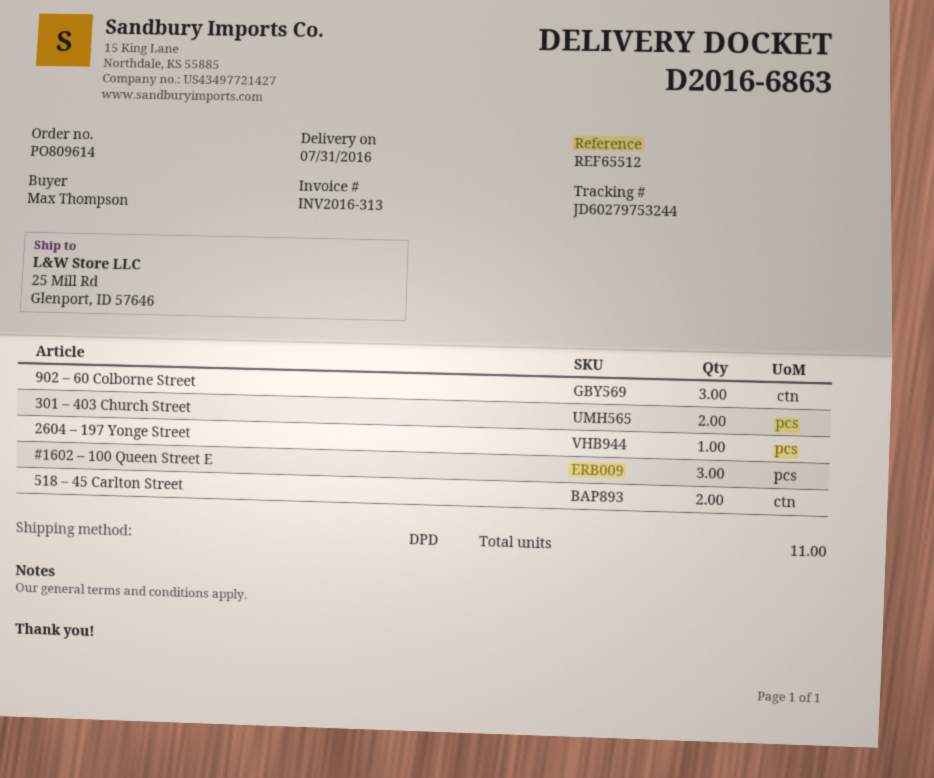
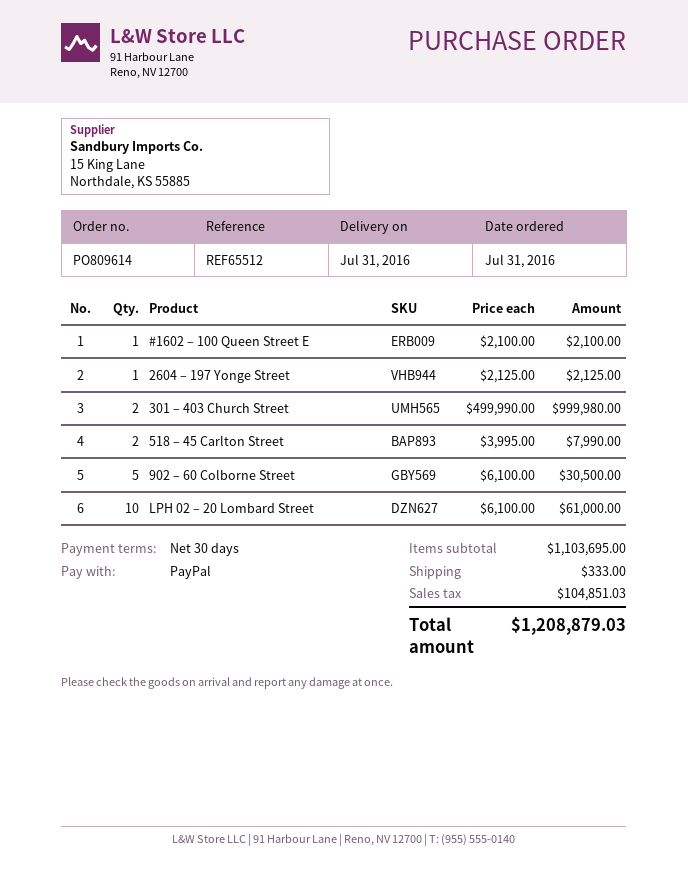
902 – 60 Colborne Street: 3 -> 5
#1602 – 100 Queen Street E: 3 -> 1
LPH 02 – 20 Lombard Street: none -> 10

